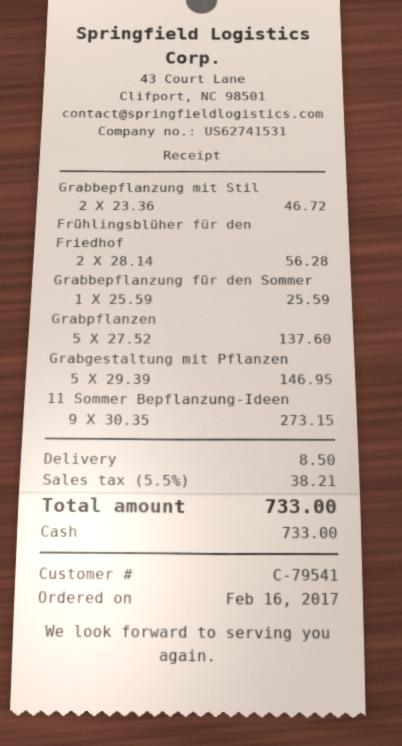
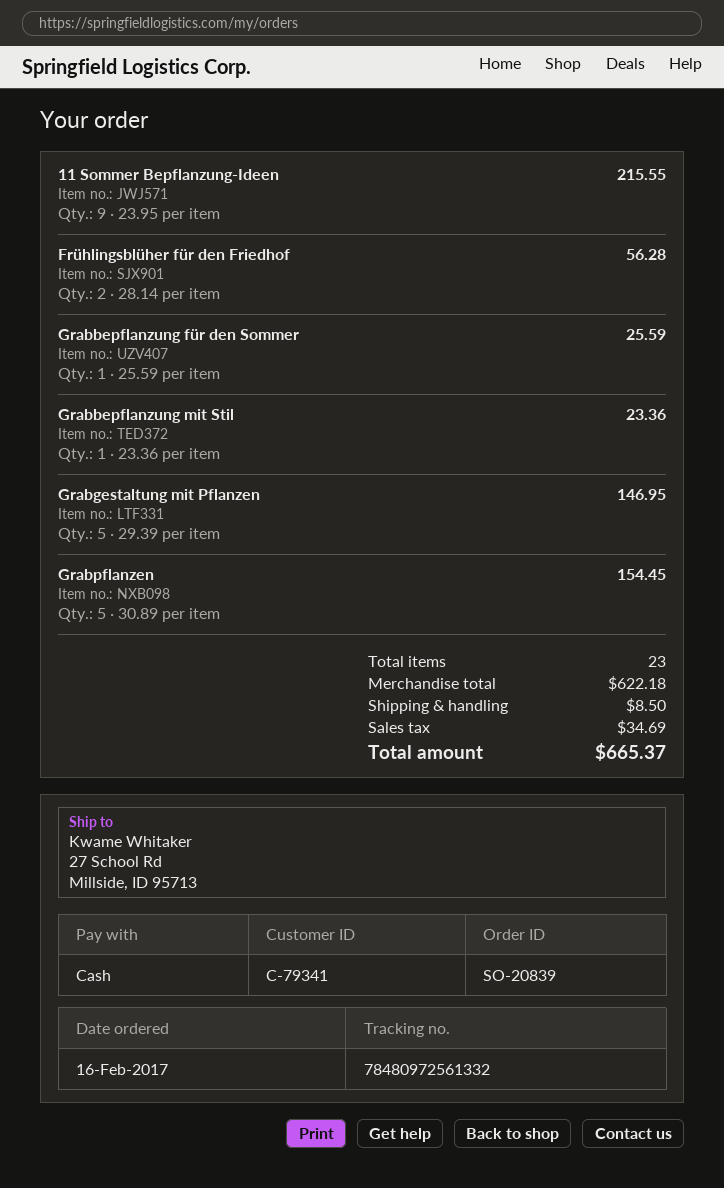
customer number: C-79541 -> C-79341
Grabbepflanzung mit Stil: 2 x 23.36 = 46.72 -> 1 x 23.36 = 23.36
Grabpflanzen: 5 x 27.52 = 137.60 -> 5 x 30.89 = 154.45
11 Sommer Bepflanzung-Ideen: 9 x 30.35 = 273.15 -> 9 x 23.95 = 215.55
tax: 38.21 -> 34.69
total: 733.00 -> 665.37

